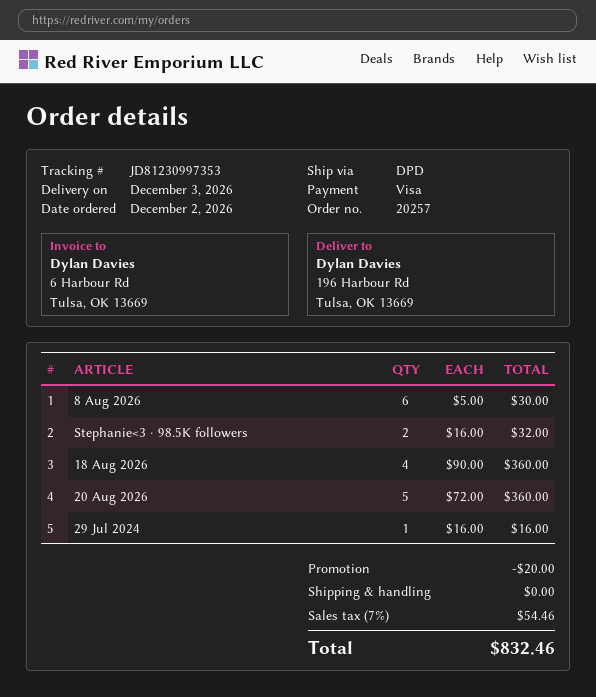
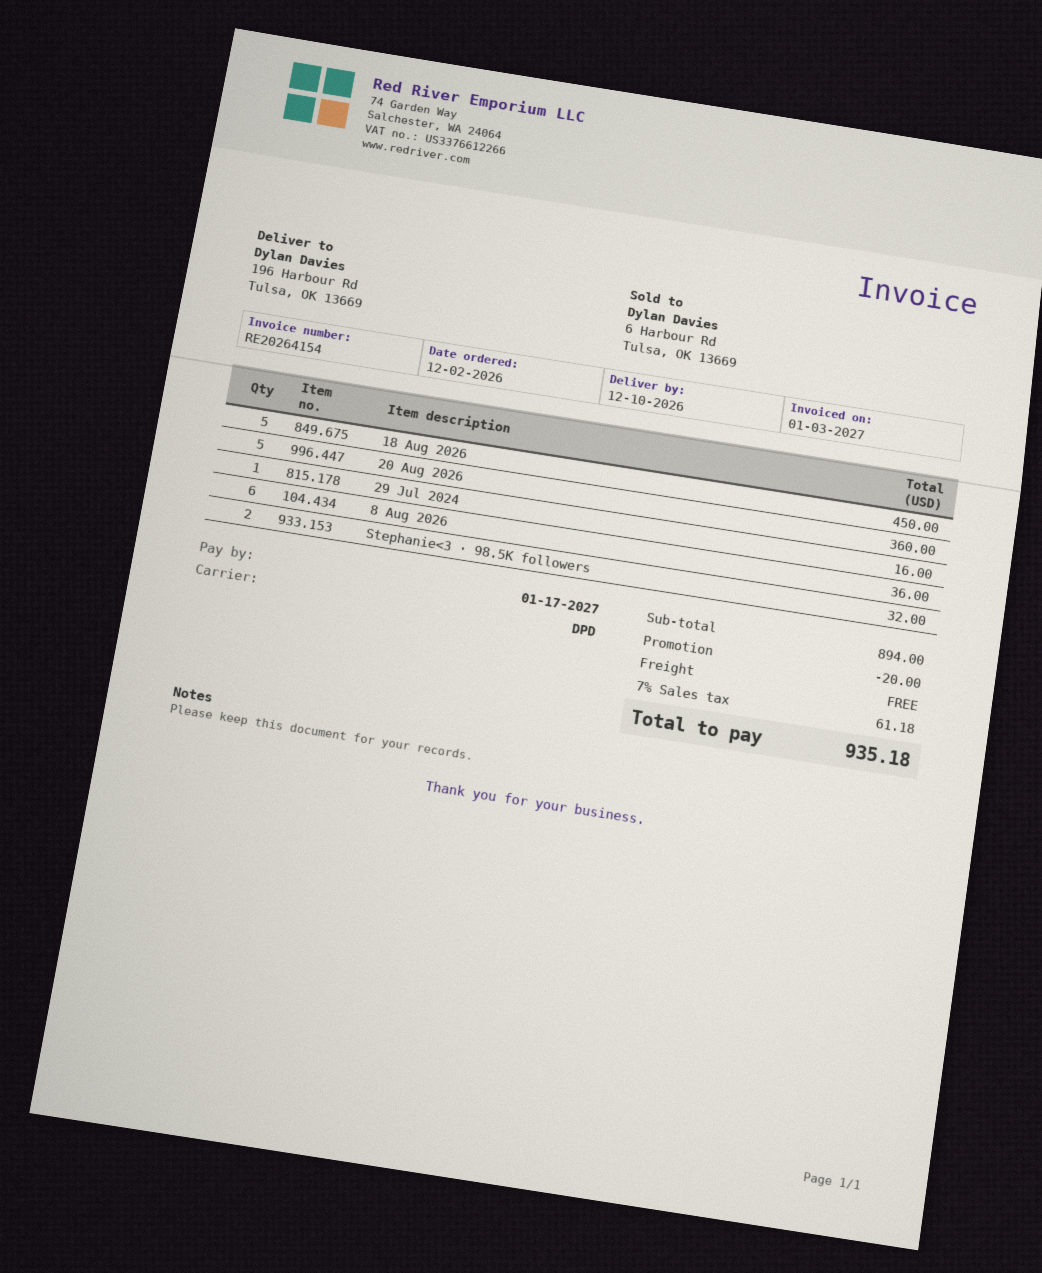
delivery date: 2026-12-03 -> 2026-12-10
8 Aug 2026: 6 for 30.00 -> 6 for 36.00
18 Aug 2026: 4 for 360.00 -> 5 for 450.00
tax: 7% = 54.46 -> 7% = 61.18
total: 832.46 -> 935.18

